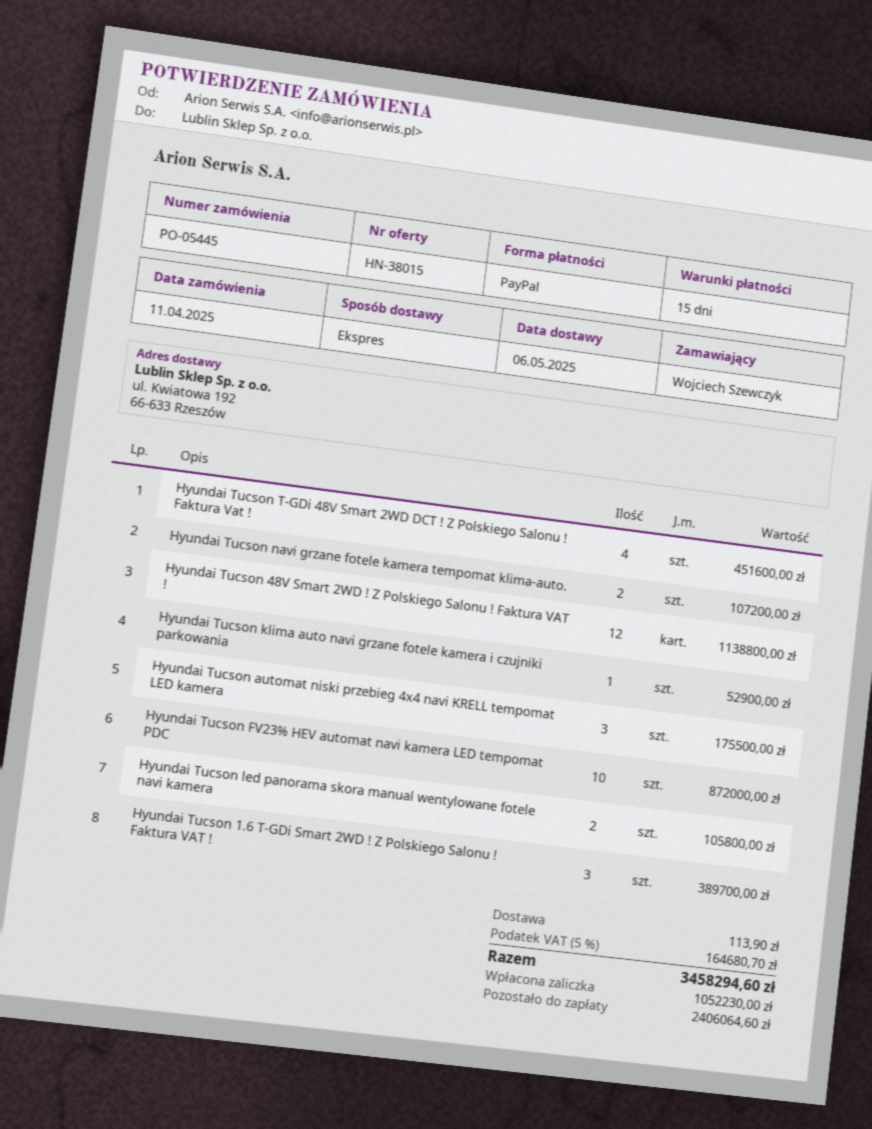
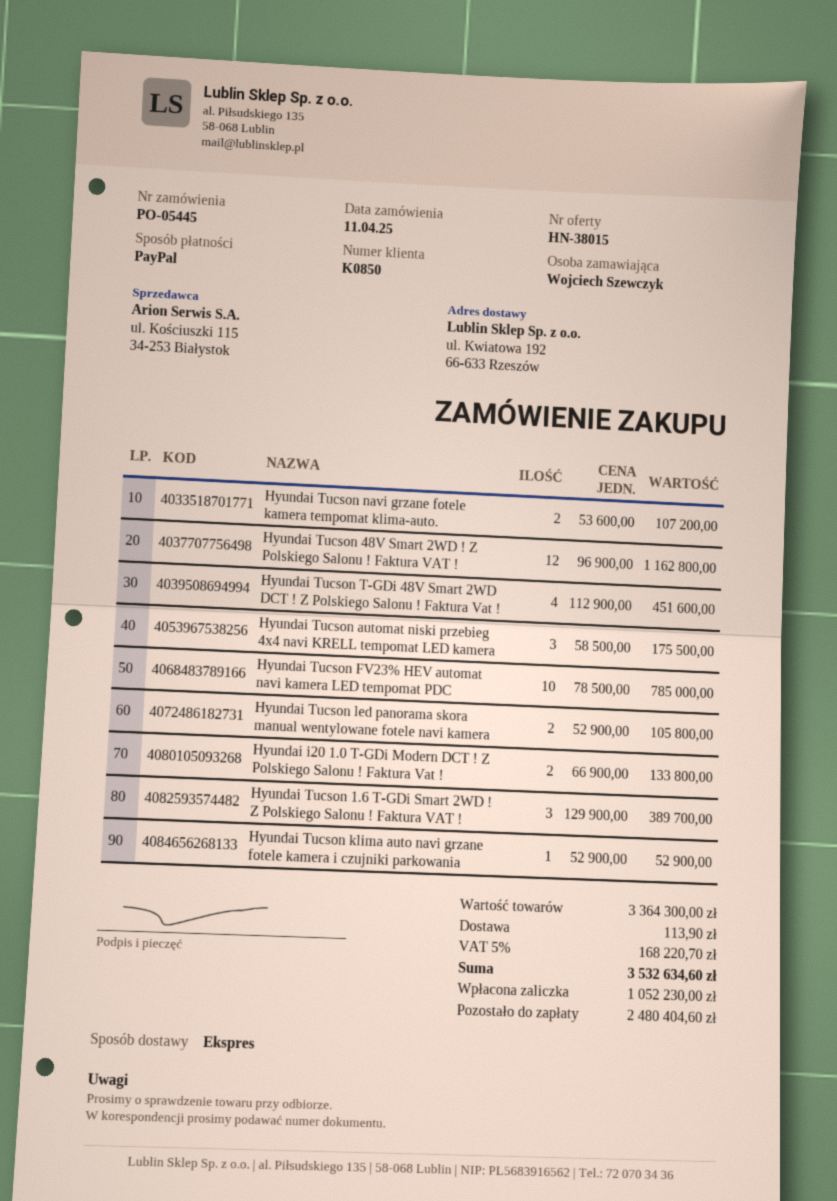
Hyundai Tucson 48V Smart 2WD ! Z Polskiego Salonu ! Faktura VAT !: 12 for 1138800.00 -> 12 for 1162800.00
Hyundai Tucson FV23% HEV automat navi kamera LED tempomat PDC: 10 for 872000.00 -> 10 for 785000.00
Hyundai i20 1.0 T-GDi Modern DCT ! Z Polskiego Salonu ! Faktura Vat !: none -> 2 for 133800.00
tax: 5% = 164680.70 -> 5% = 168220.70
total: 3458294.60 -> 3532634.60
balance: 2406064.60 -> 2480404.60

